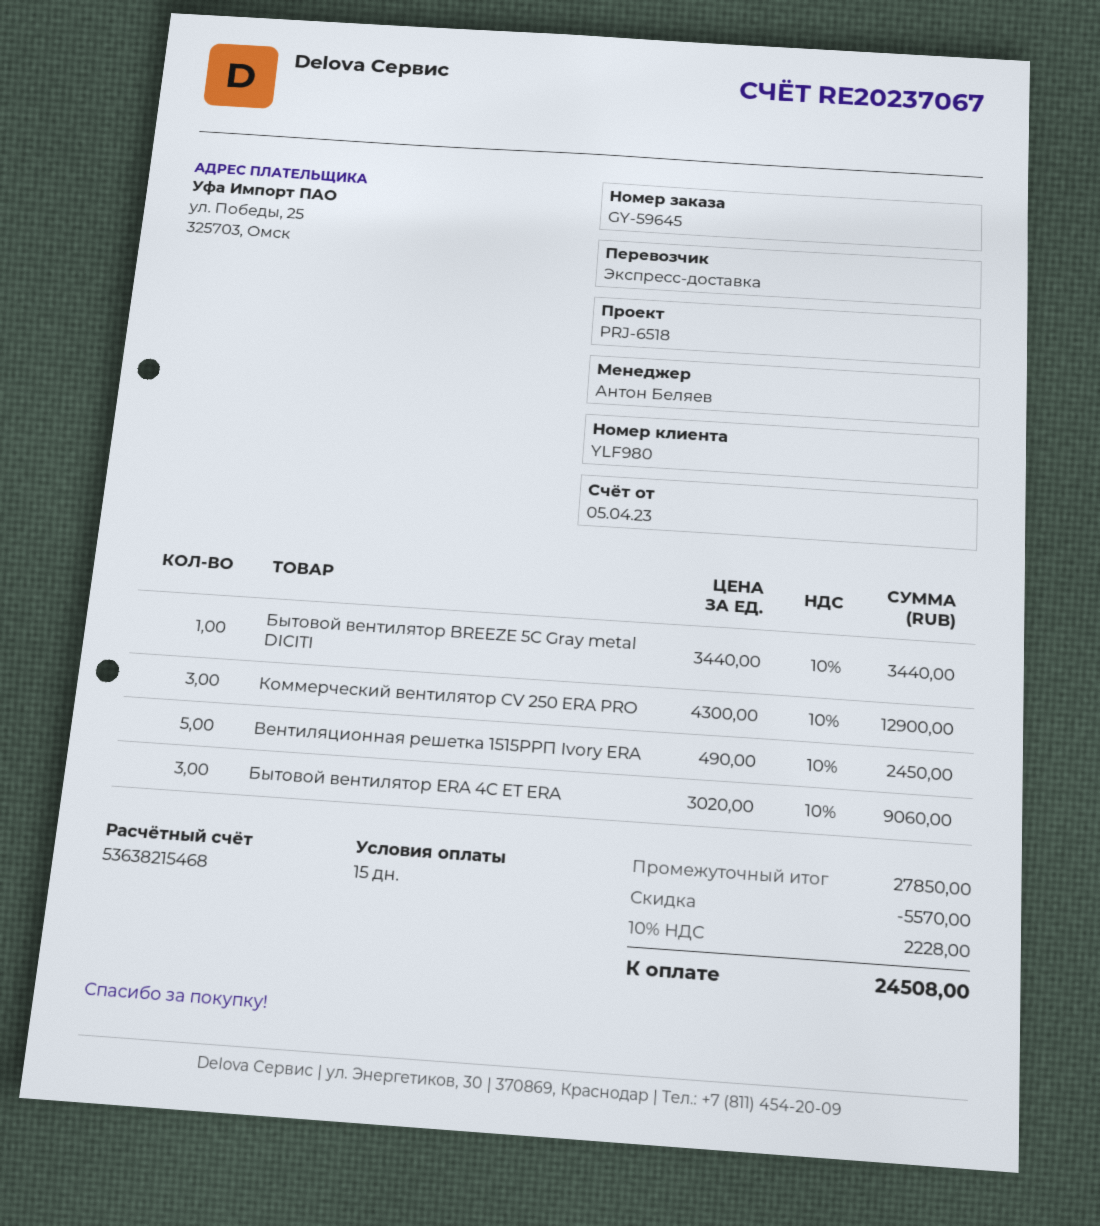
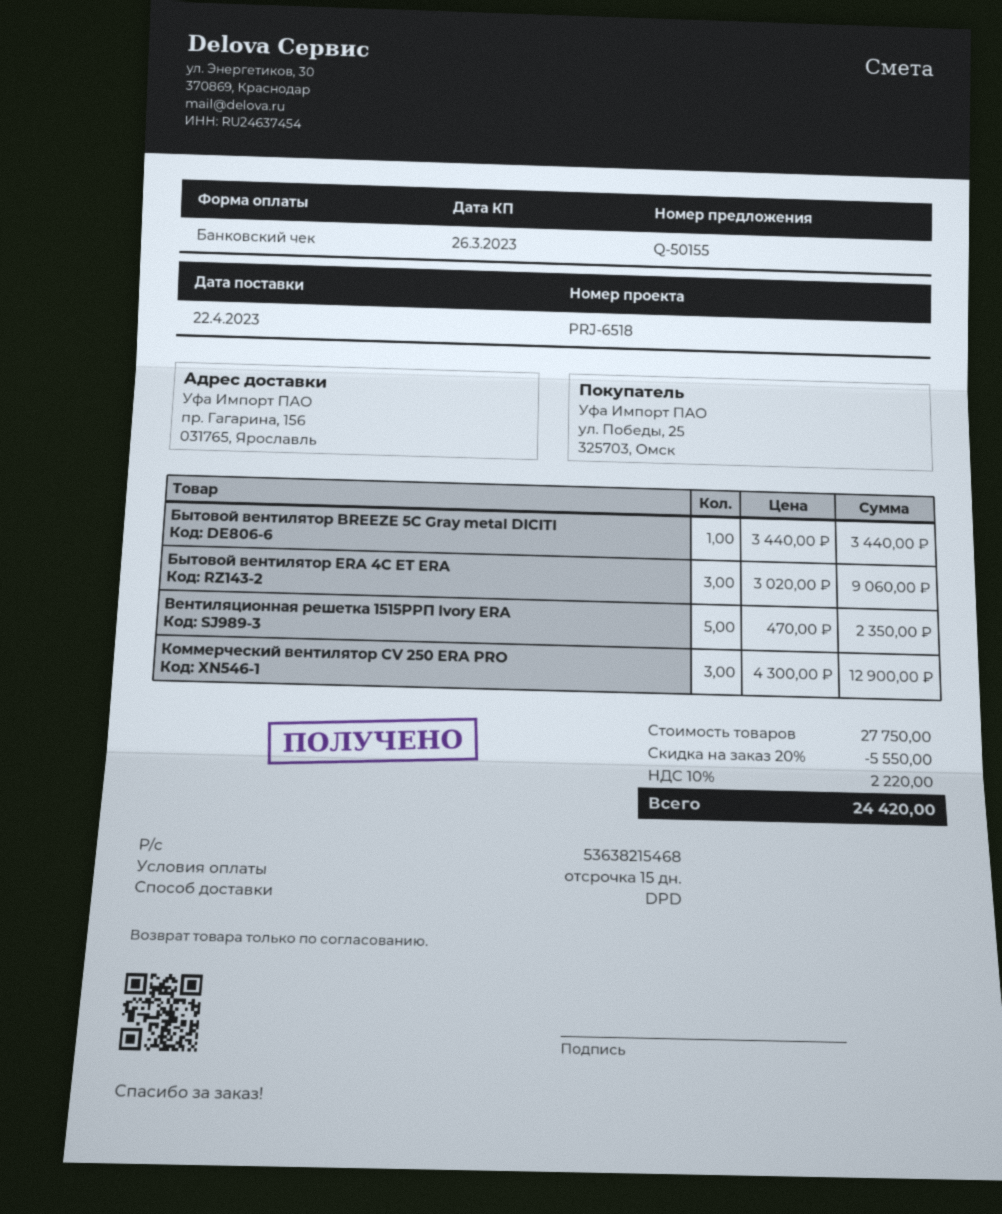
shipping method: express -> DPD
Вентиляционная решетка 1515РРП Ivory ERA: 5 x 490.00 = 2450.00 -> 5 x 470.00 = 2350.00
subtotal: 27850.00 -> 27750.00
discount: 5570.00 -> 5550.00
tax: 10% = 2228.00 -> 10% = 2220.00
total: 24508.00 -> 24420.00

